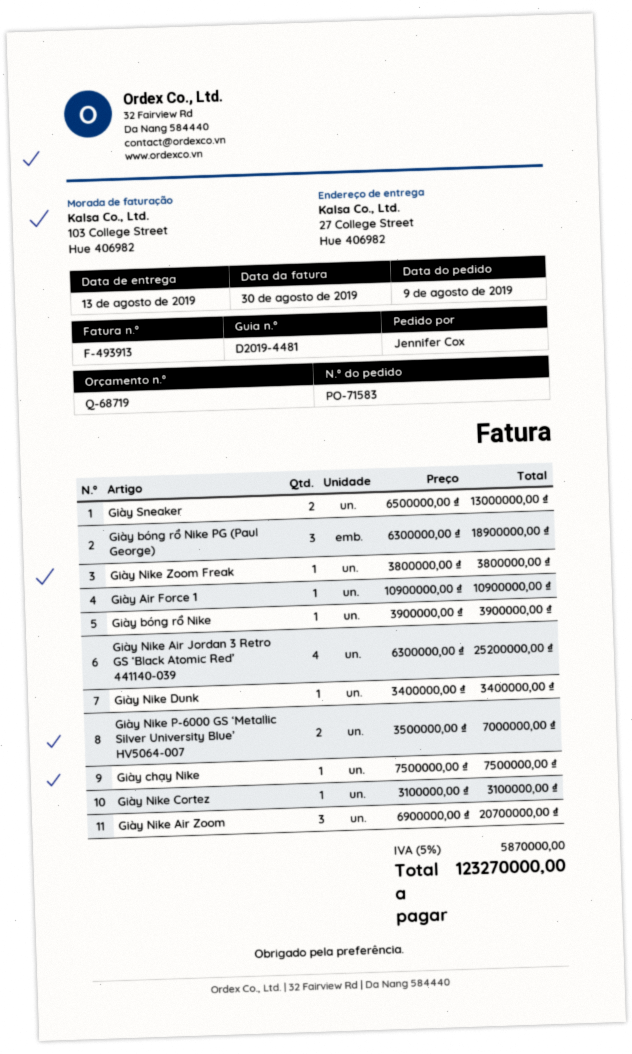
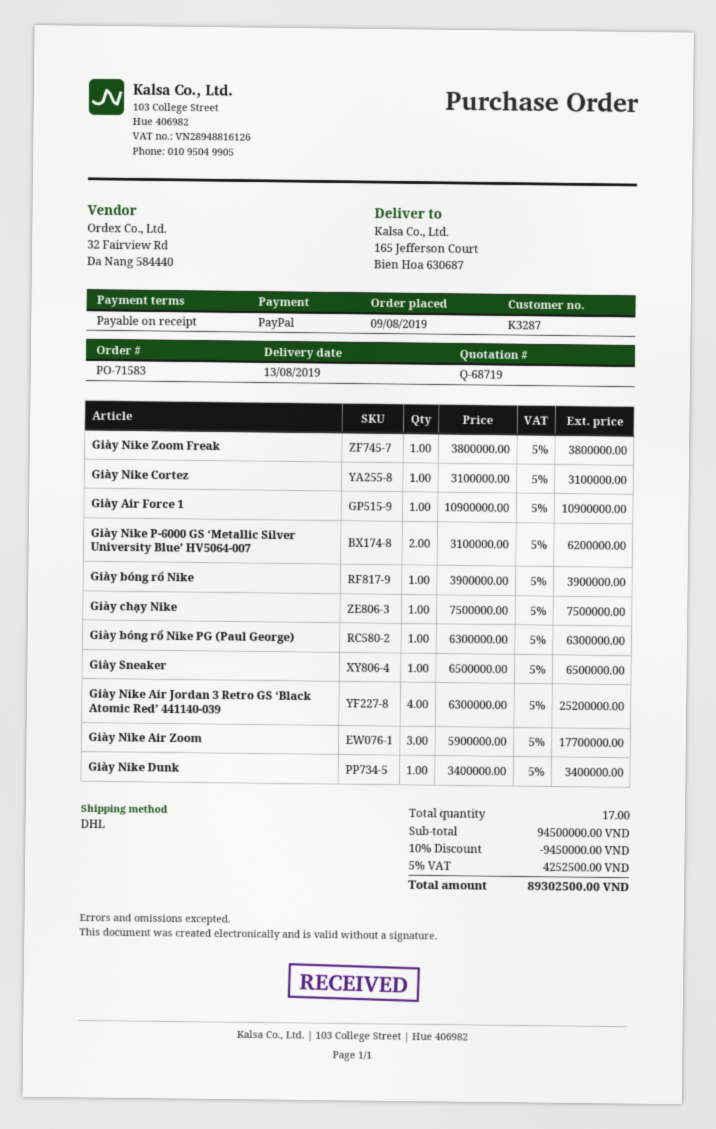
ship to: 27 College Street, Hue 406982 -> 165 Jefferson Court, Bien Hoa 630687
Giày Sneaker: 2 x 6500000.00 = 13000000.00 -> 1 x 6500000.00 = 6500000.00
Giày bóng rổ Nike PG (Paul George): 3 x 6300000.00 = 18900000.00 -> 1 x 6300000.00 = 6300000.00
Giày Nike P-6000 GS ‘Metallic Silver University Blue’ HV5064-007: 2 x 3500000.00 = 7000000.00 -> 2 x 3100000.00 = 6200000.00
Giày Nike Air Zoom: 3 x 6900000.00 = 20700000.00 -> 3 x 5900000.00 = 17700000.00
discount: none -> 10% = 9450000.00
tax: 5% = 5870000.00 -> 5% = 4252500.00
total: 123270000.00 -> 89302500.00

